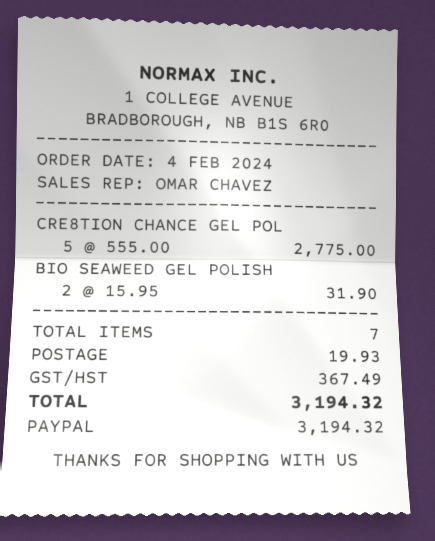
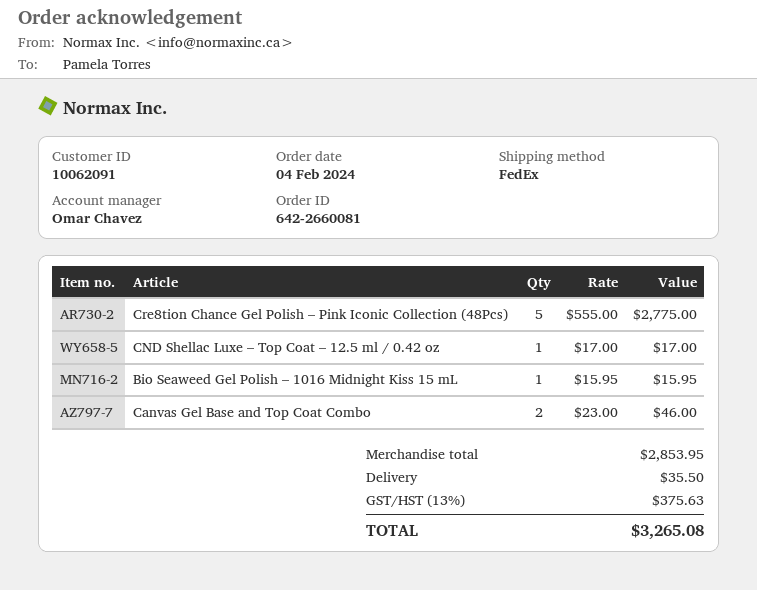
BIO SEAWEED GEL POLISH: 2 x 15.95 = 31.90 -> 1 x 15.95 = 15.95
CND Shellac Luxe – Top Coat – 12.5 ml / 0.42 oz: none -> 1 x 17.00 = 17.00
Canvas Gel Base and Top Coat Combo: none -> 2 x 23.00 = 46.00
shipping: 19.93 -> 35.50
tax: 367.49 -> 375.63
total: 3194.32 -> 3265.08

